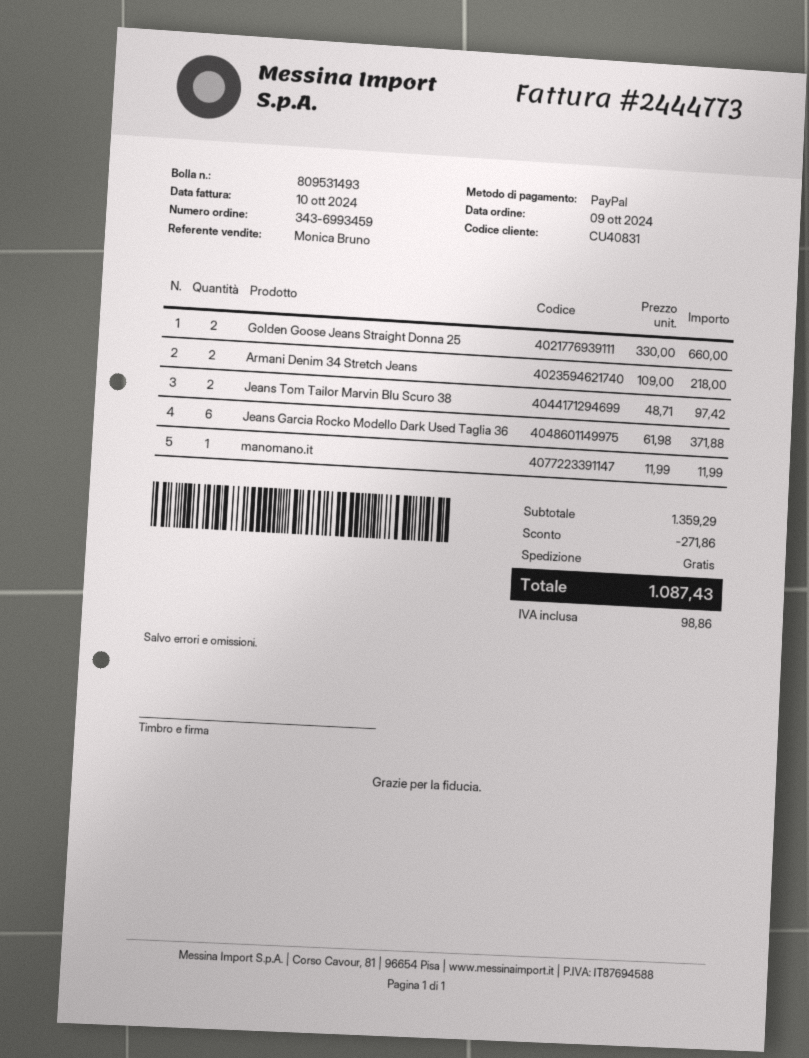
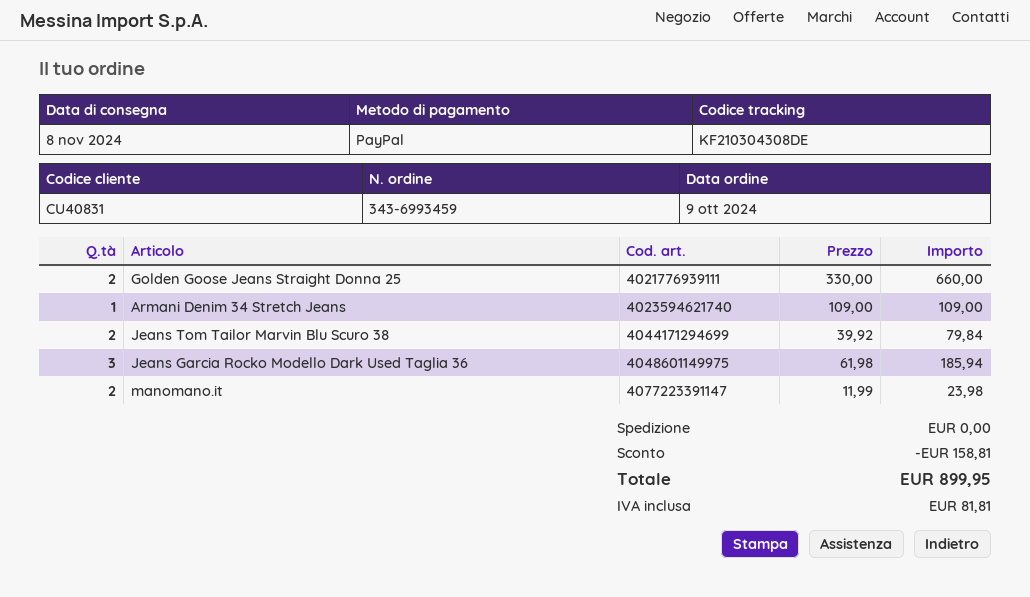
Armani Denim 34 Stretch Jeans: 2 x 109.00 = 218.00 -> 1 x 109.00 = 109.00
Jeans Tom Tailor Marvin Blu Scuro 38: 2 x 48.71 = 97.42 -> 2 x 39.92 = 79.84
Jeans Garcia Rocko Modello Dark Used Taglia 36: 6 x 61.98 = 371.88 -> 3 x 61.98 = 185.94
manomano.it: 1 x 11.99 = 11.99 -> 2 x 11.99 = 23.98
discount: 271.86 -> 158.81
tax: 98.86 -> 81.81
total: 1087.43 -> 899.95

